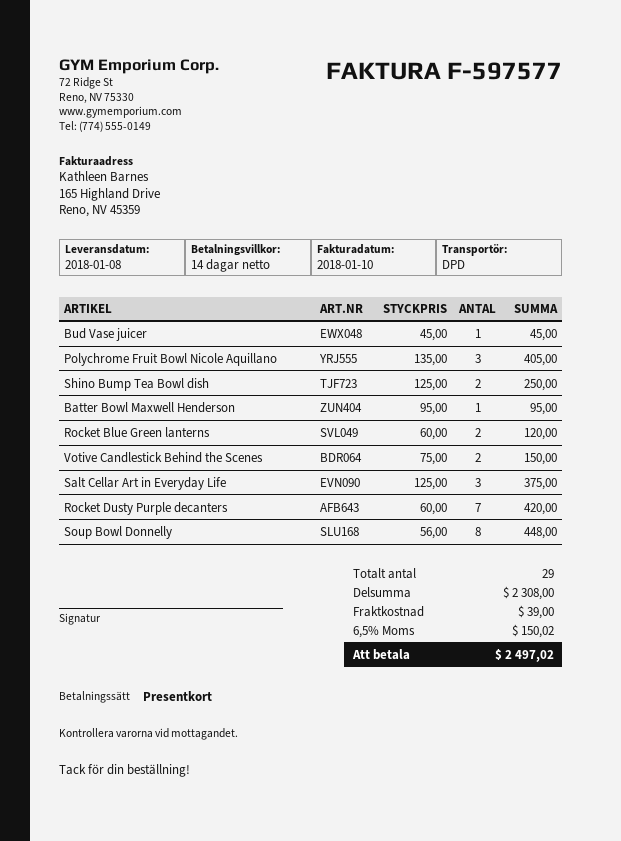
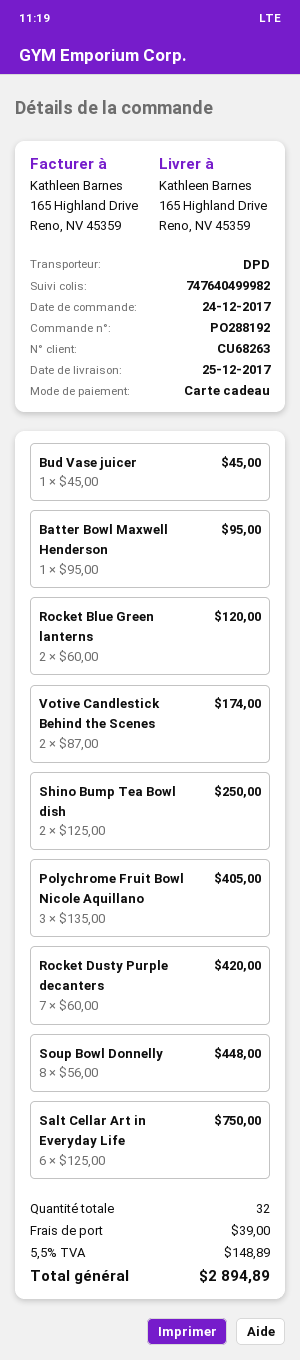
delivery date: 2018-01-08 -> 2017-12-25
Votive Candlestick Behind the Scenes: 2 x 75.00 = 150.00 -> 2 x 87.00 = 174.00
Salt Cellar Art in Everyday Life: 3 x 125.00 = 375.00 -> 6 x 125.00 = 750.00
total quantity: 29 -> 32
tax: 6.5% = 150.02 -> 5.5% = 148.89
total: 2497.02 -> 2894.89

